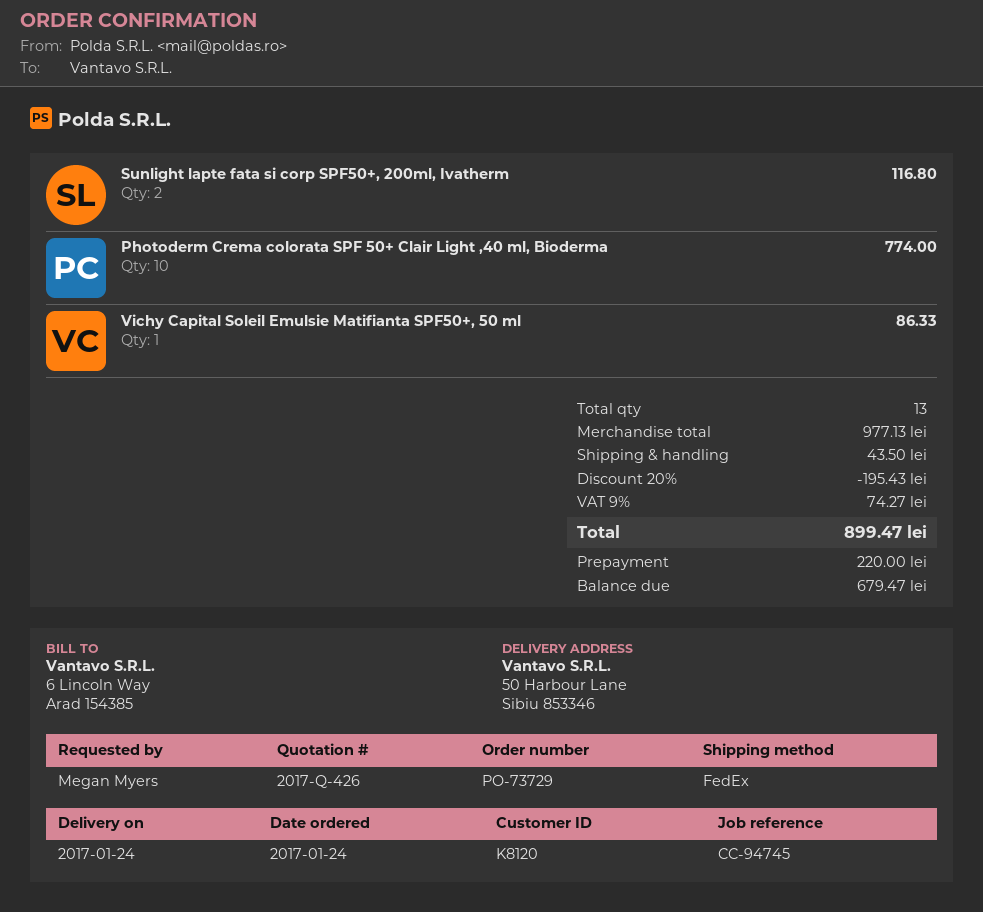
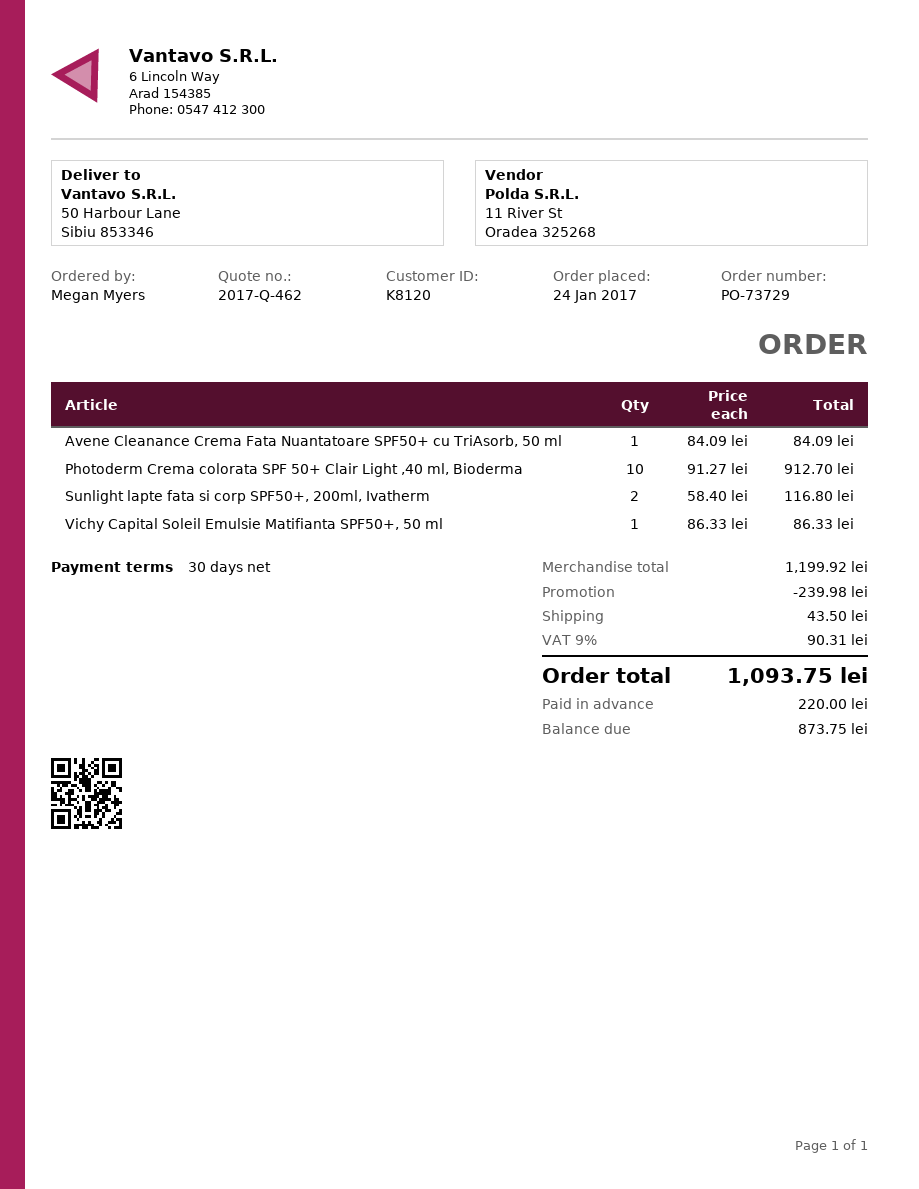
quote number: 2017-Q-426 -> 2017-Q-462
Photoderm Crema colorata SPF 50+ Clair Light ,40 ml, Bioderma: 10 for 774.00 -> 10 for 912.70
Avene Cleanance Crema Fata Nuantatoare SPF50+ cu TriAsorb, 50 ml: none -> 1 for 84.09
subtotal: 977.13 -> 1199.92
discount: 195.43 -> 239.98
tax: 9% = 74.27 -> 9% = 90.31
total: 899.47 -> 1093.75
balance: 679.47 -> 873.75

